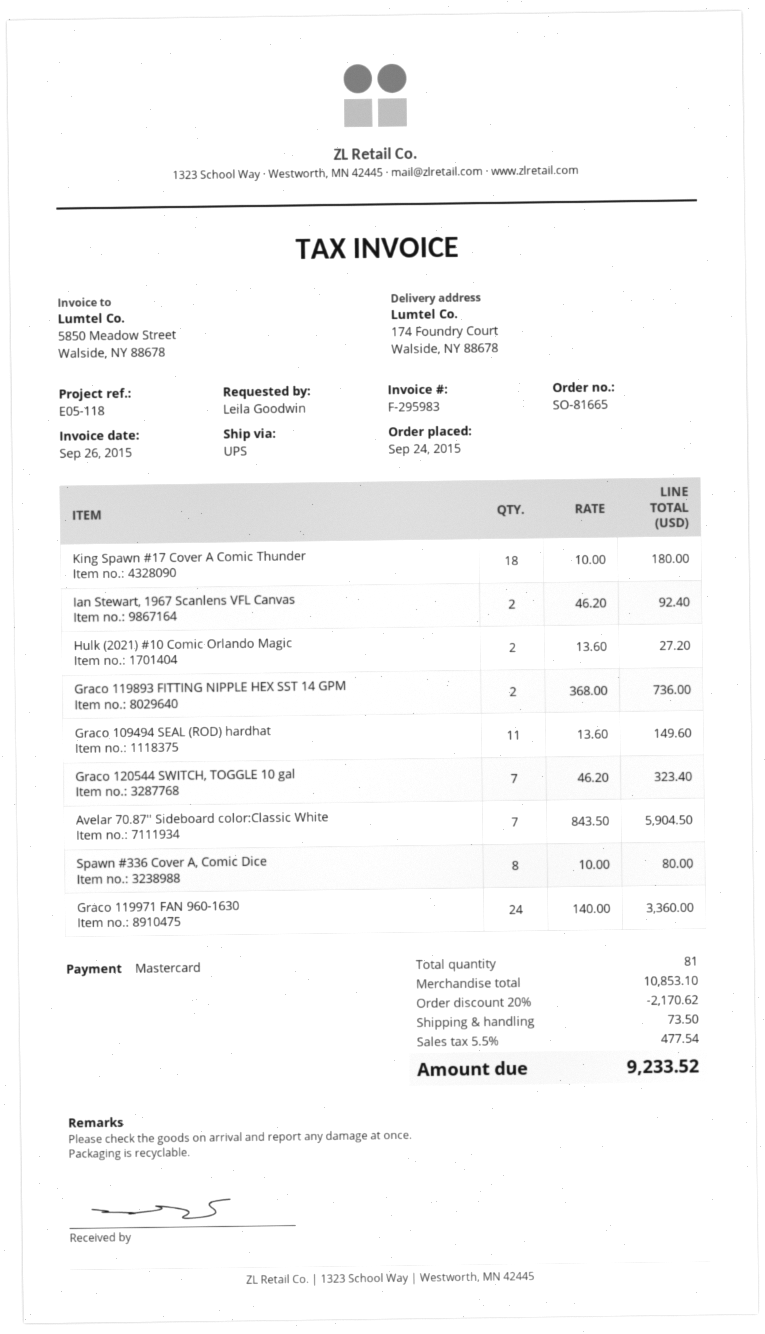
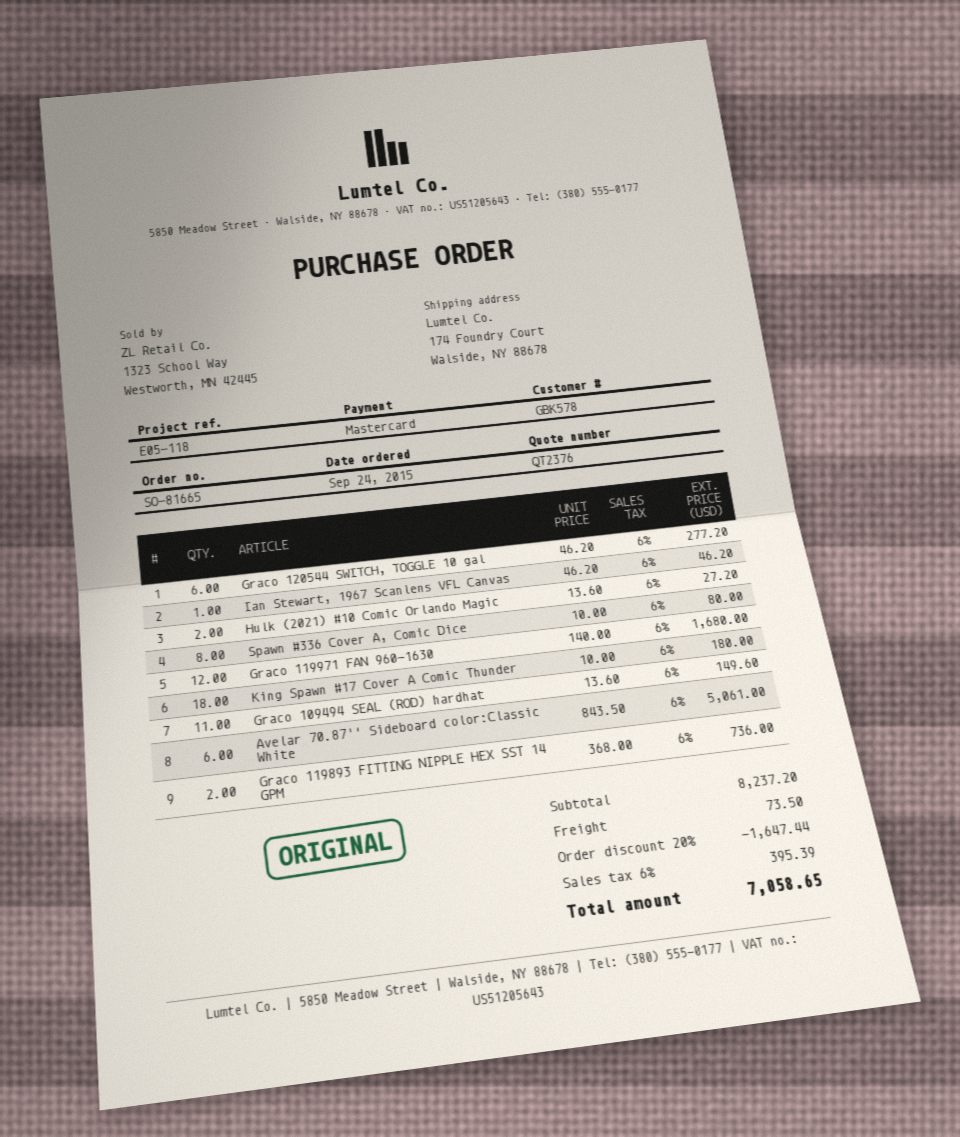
Ian Stewart, 1967 Scanlens VFL Canvas: 2 x 46.20 = 92.40 -> 1 x 46.20 = 46.20
Graco 120544 SWITCH, TOGGLE 10 gal: 7 x 46.20 = 323.40 -> 6 x 46.20 = 277.20
Avelar 70.87'' Sideboard color:Classic White: 7 x 843.50 = 5904.50 -> 6 x 843.50 = 5061.00
Graco 119971 FAN 960-1630: 24 x 140.00 = 3360.00 -> 12 x 140.00 = 1680.00
subtotal: 10853.10 -> 8237.20
discount: 20% = 2170.62 -> 20% = 1647.44
tax: 5.5% = 477.54 -> 6% = 395.39
total: 9233.52 -> 7058.65

